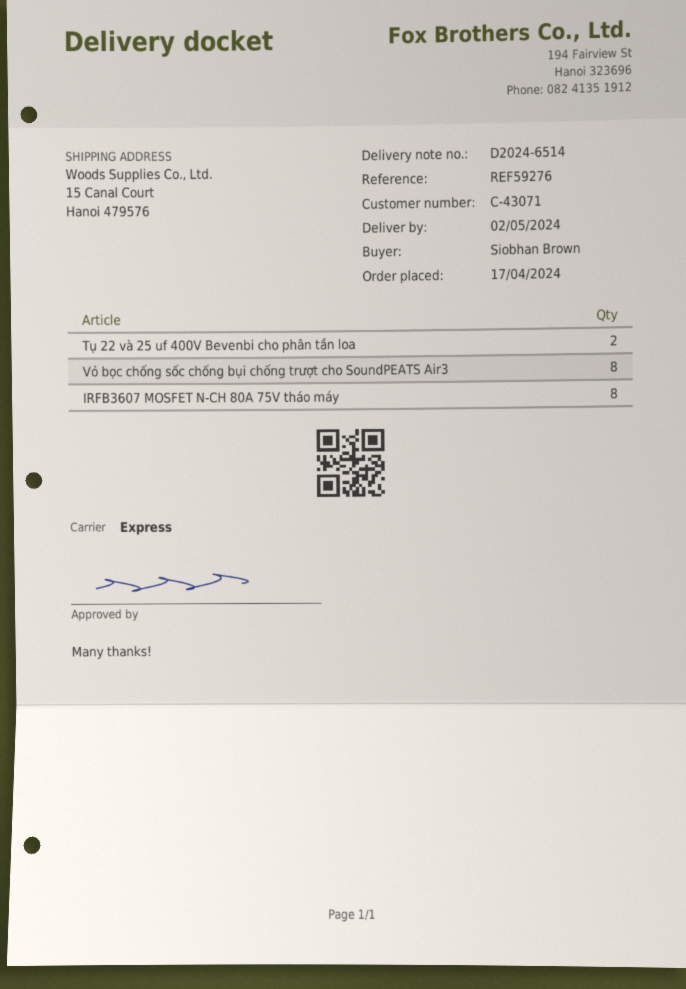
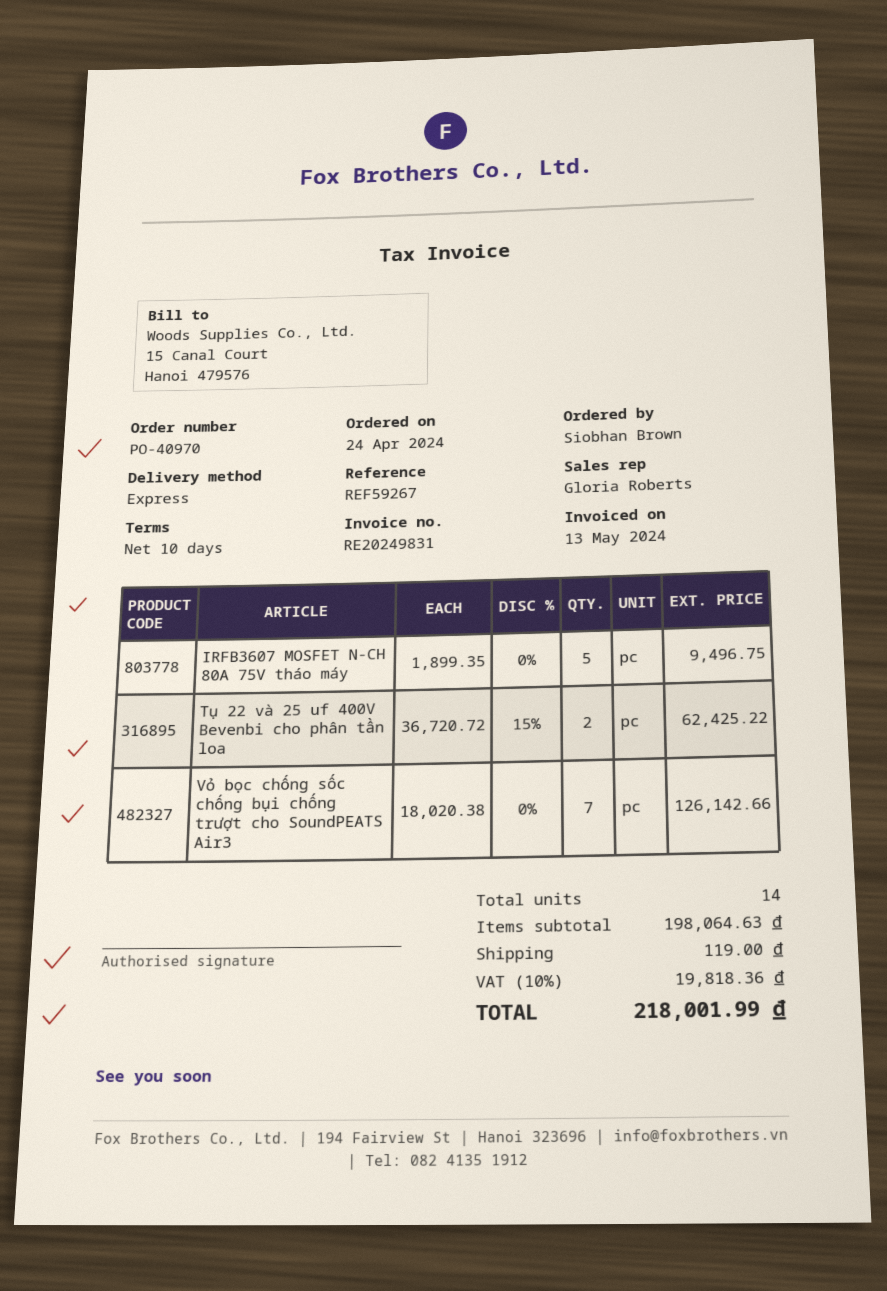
order date: 2024-04-17 -> 2024-04-24
reference: REF59276 -> REF59267
Vỏ bọc chống sốc chống bụi chống trượt cho SoundPEATS Air3: 8 -> 7
IRFB3607 MOSFET N-CH 80A 75V tháo máy: 8 -> 5

